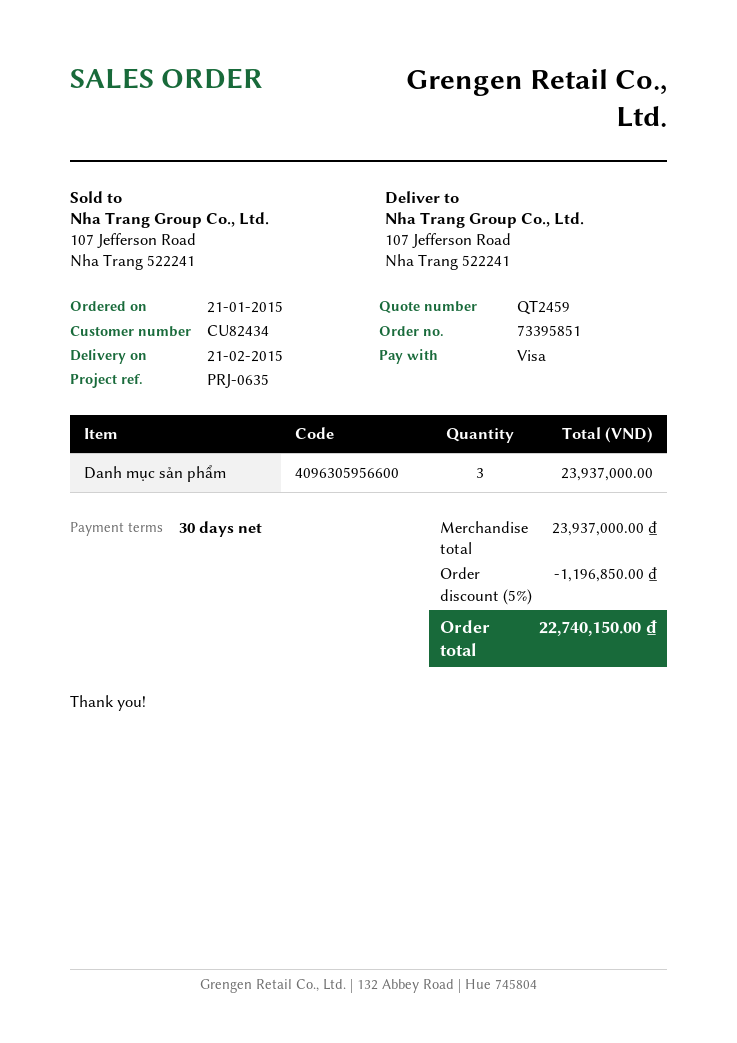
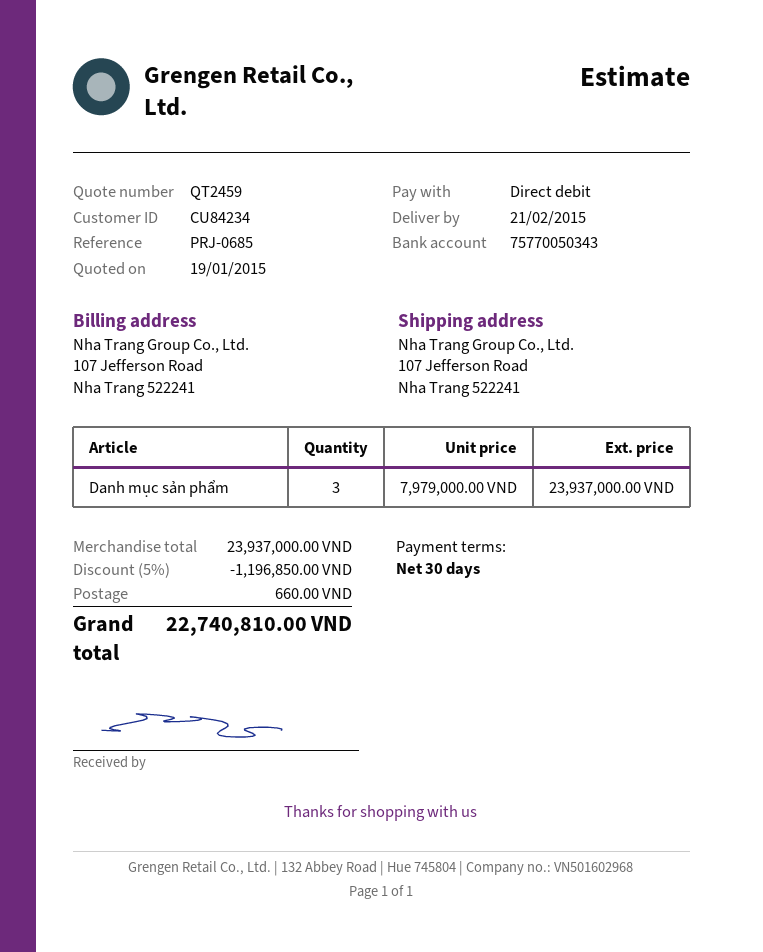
customer number: CU82434 -> CU84234
reference: PRJ-0635 -> PRJ-0685
payment method: Visa -> direct debit
shipping: none -> 660.00
total: 22740150.00 -> 22740810.00

